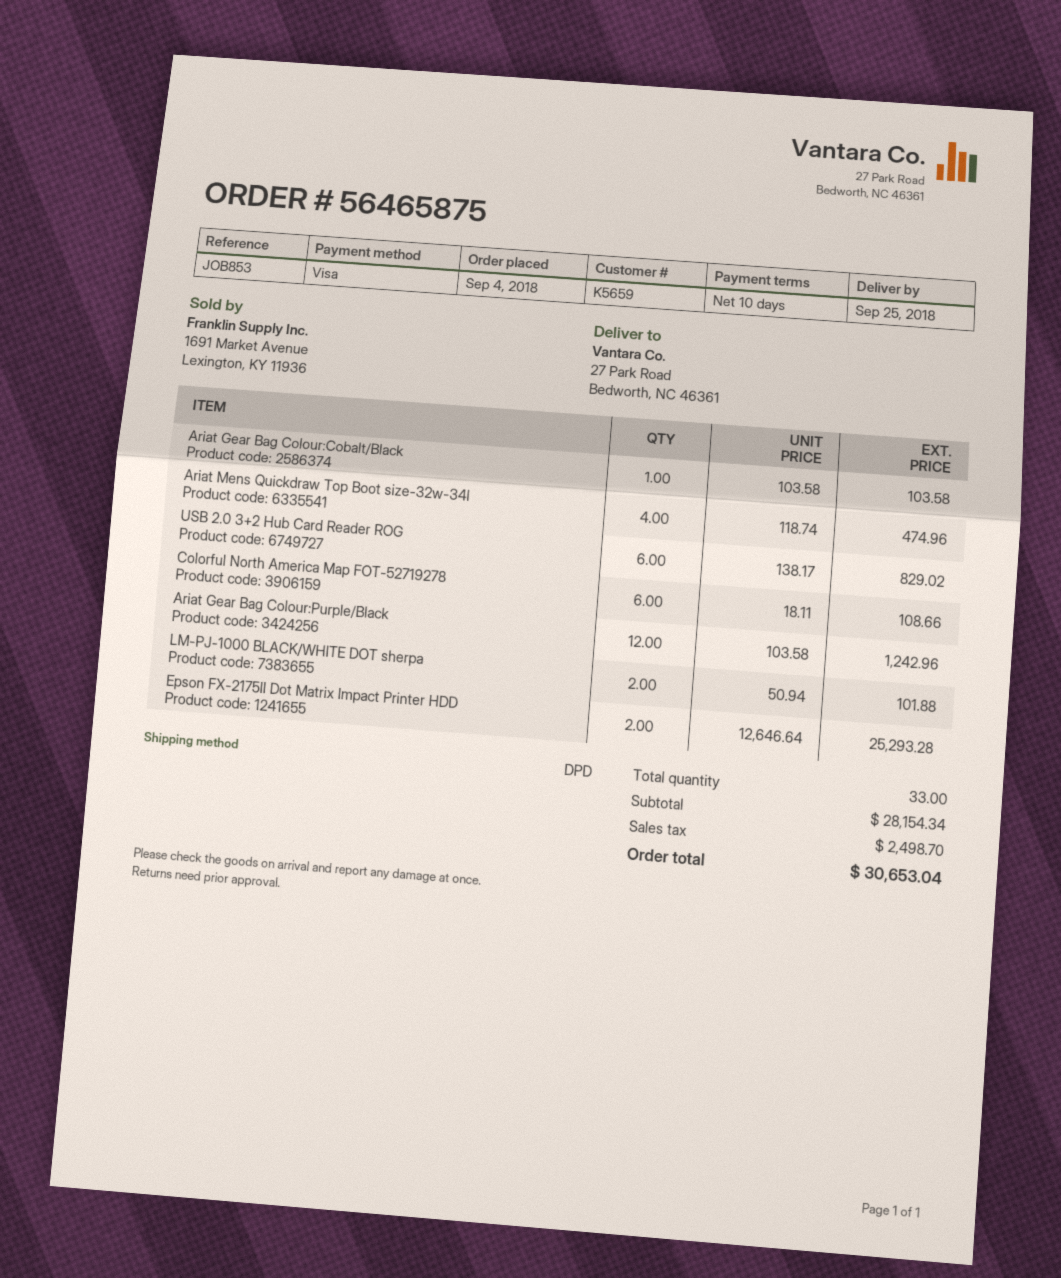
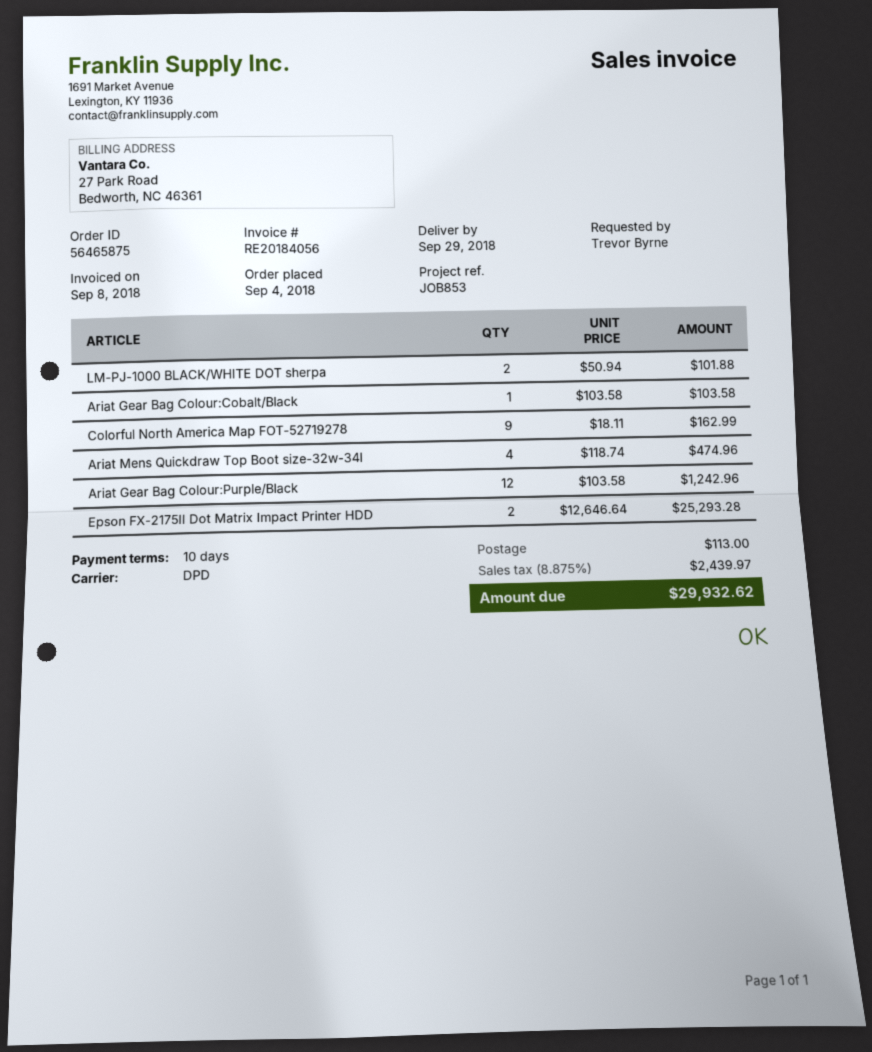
delivery date: 2018-09-25 -> 2018-09-29
USB 2.0 3+2 Hub Card Reader ROG: 6 x 138.17 = 829.02 -> none
Colorful North America Map FOT-52719278: 6 x 18.11 = 108.66 -> 9 x 18.11 = 162.99
shipping: none -> 113.00
tax: 2498.70 -> 2439.97
total: 30653.04 -> 29932.62

